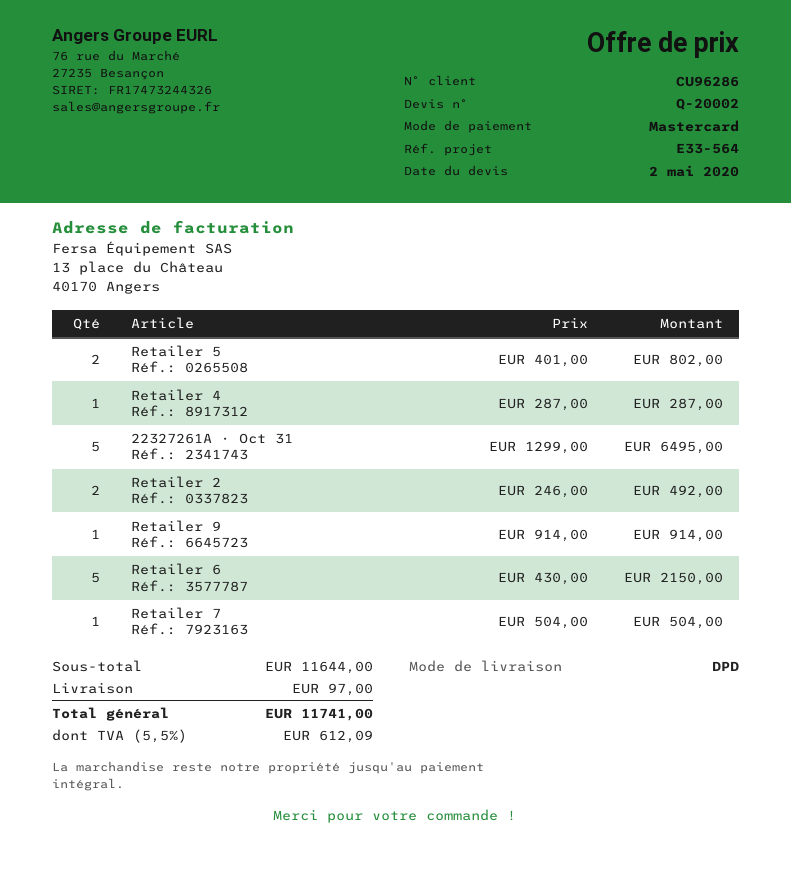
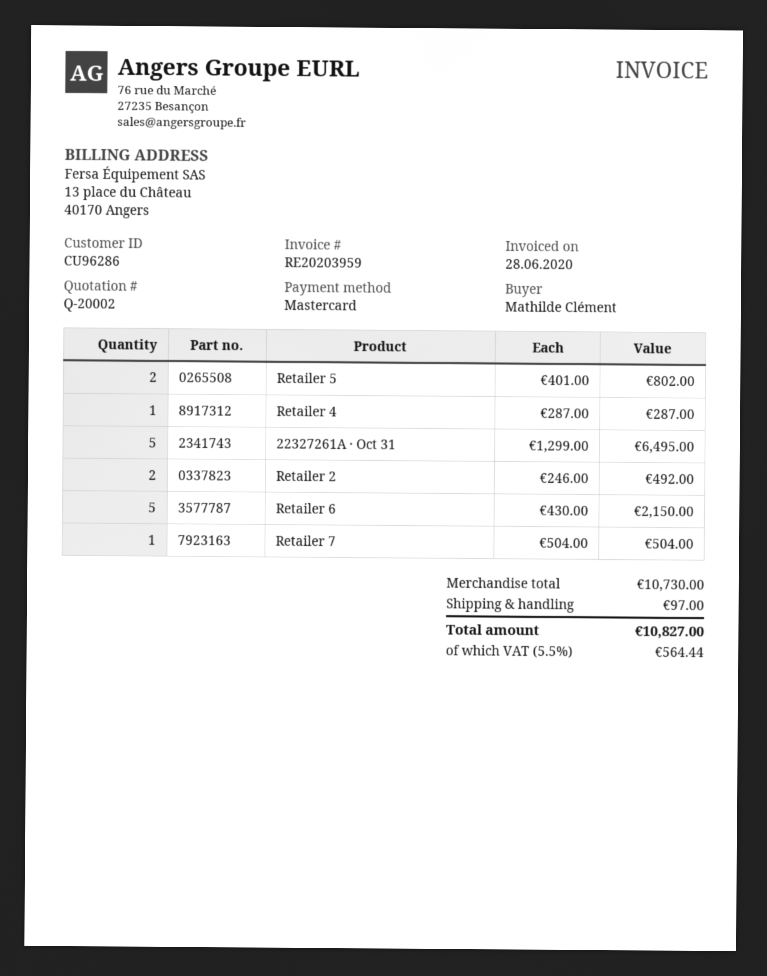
Retailer 9: 1 x 914.00 = 914.00 -> none
subtotal: 11644.00 -> 10730.00
tax: 5.5% = 612.09 -> 5.5% = 564.44
total: 11741.00 -> 10827.00

